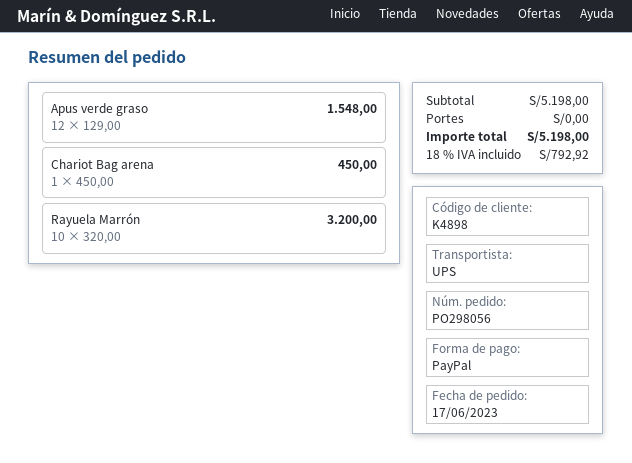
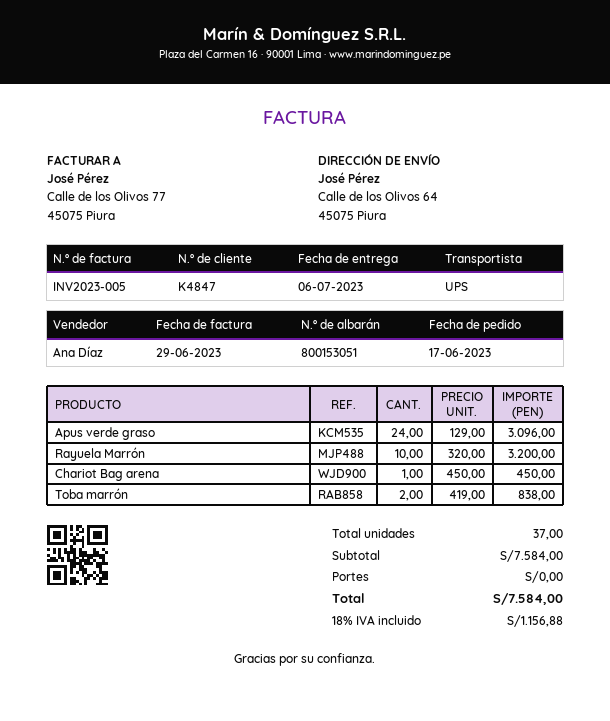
customer number: K4898 -> K4847
Apus verde graso: 12 x 129.00 = 1548.00 -> 24 x 129.00 = 3096.00
Toba marrón: none -> 2 x 419.00 = 838.00
subtotal: 5198.00 -> 7584.00
tax: 18% = 792.92 -> 18% = 1156.88
total: 5198.00 -> 7584.00

